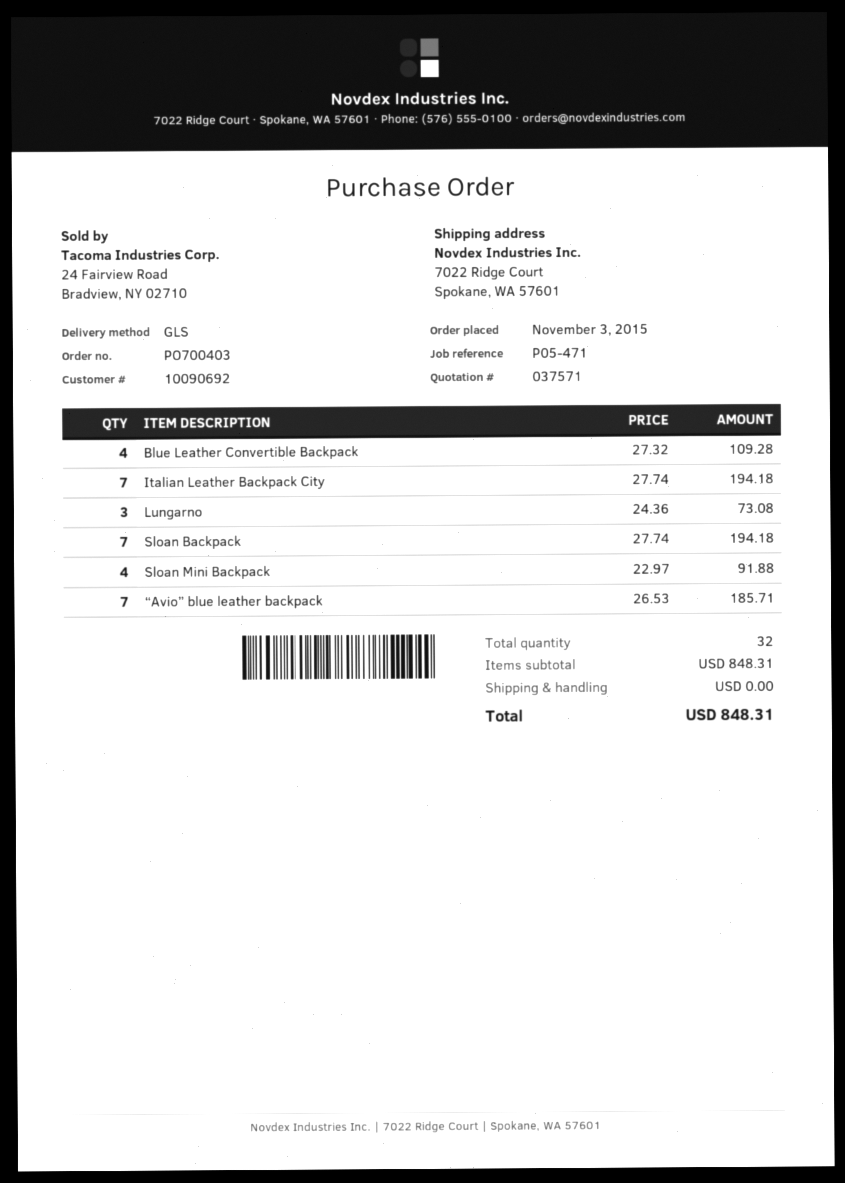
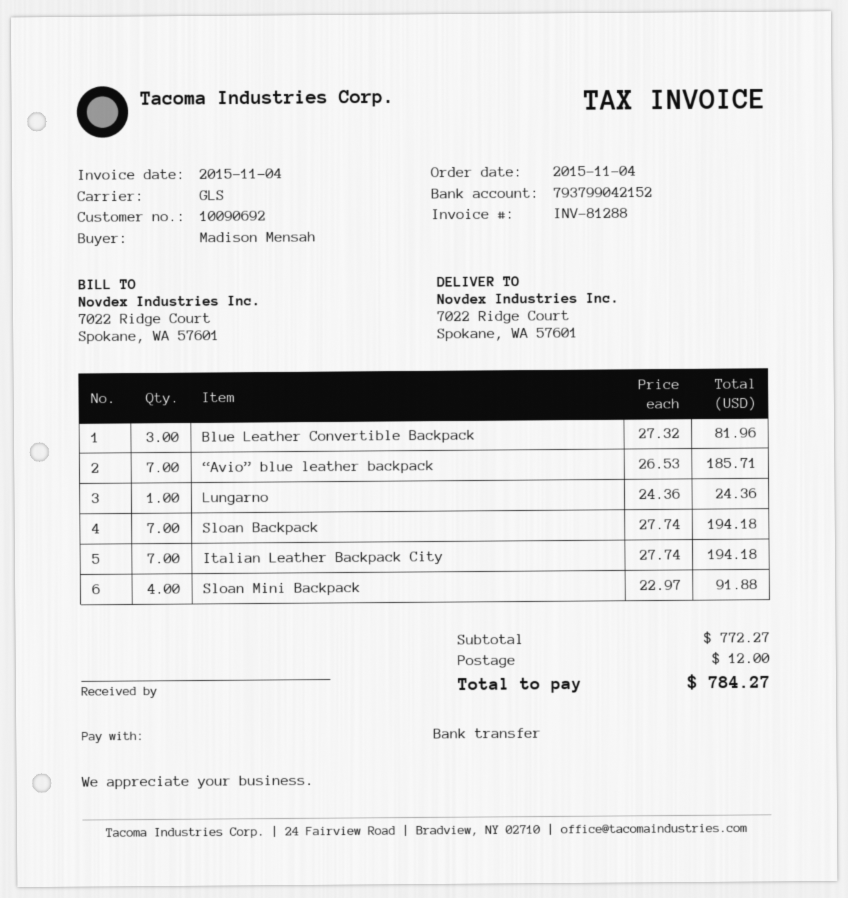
order date: 2015-11-03 -> 2015-11-04
Blue Leather Convertible Backpack: 4 x 27.32 = 109.28 -> 3 x 27.32 = 81.96
Lungarno: 3 x 24.36 = 73.08 -> 1 x 24.36 = 24.36
subtotal: 848.31 -> 772.27
shipping: 0.00 -> 12.00
total: 848.31 -> 784.27

